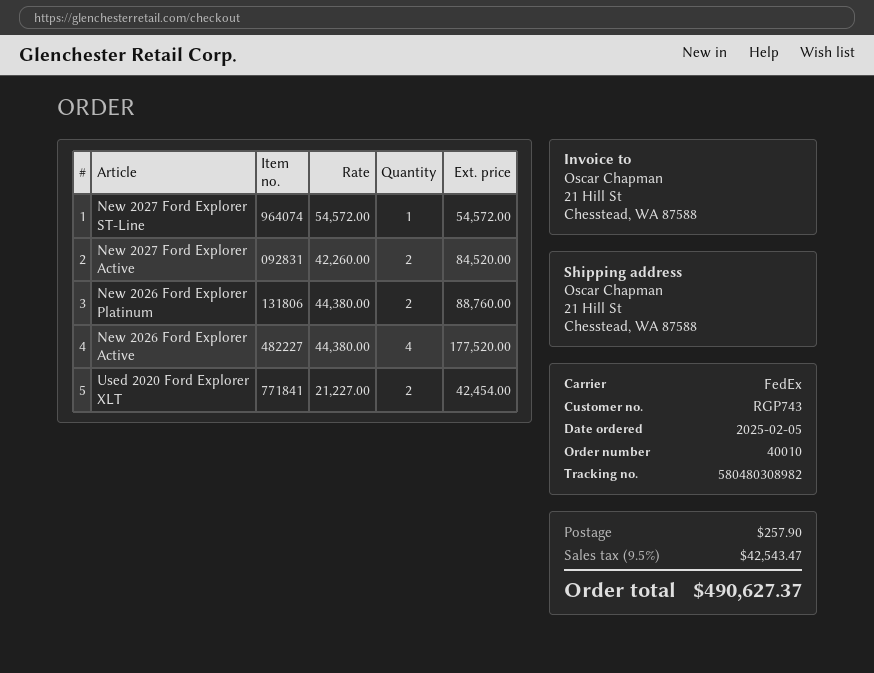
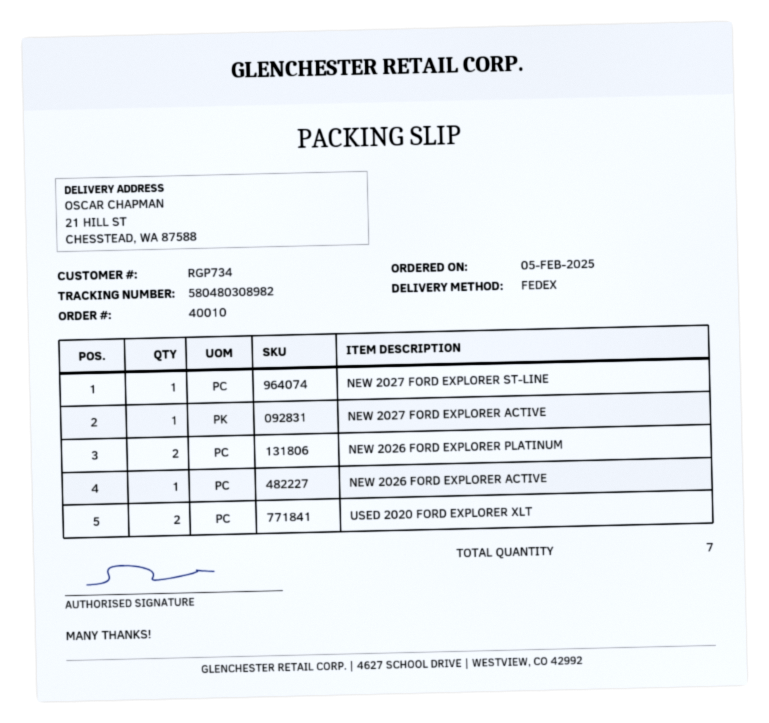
customer number: RGP743 -> RGP734
New 2027 Ford Explorer Active: 2 -> 1
New 2026 Ford Explorer Active: 4 -> 1

